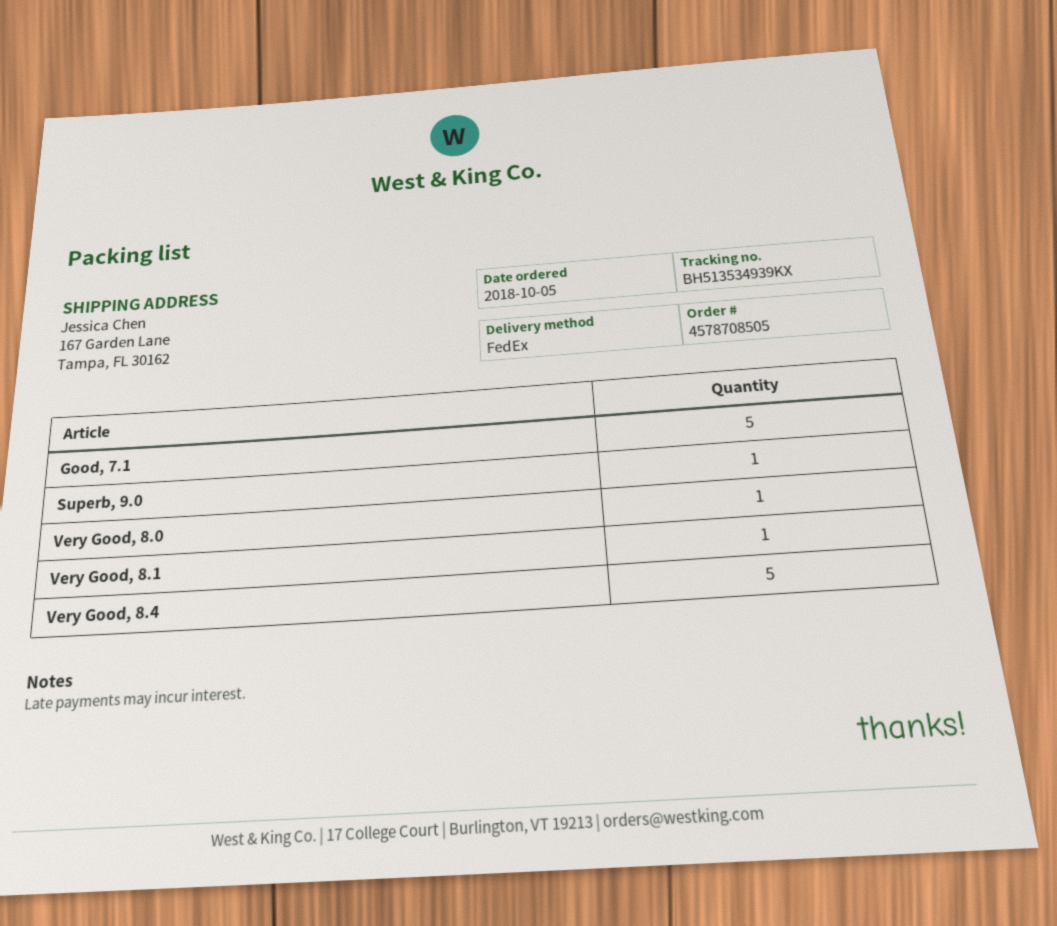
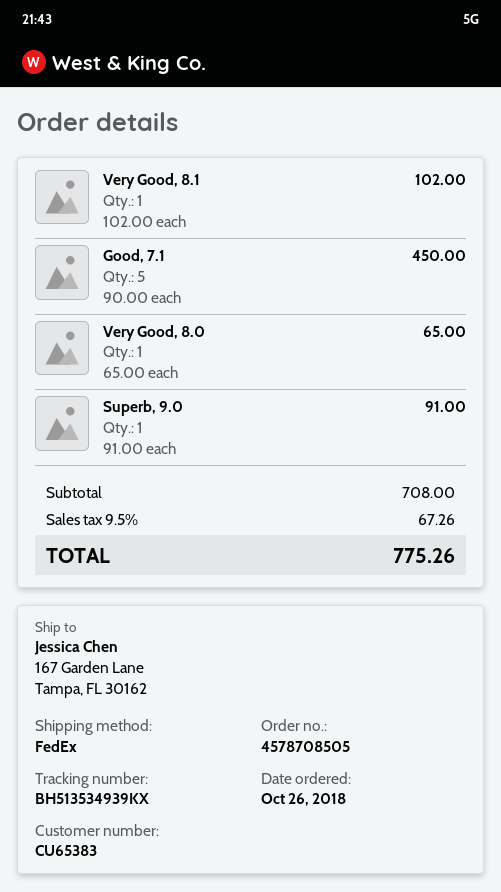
order date: 2018-10-05 -> 2018-10-26
Very Good, 8.4: 5 -> none

